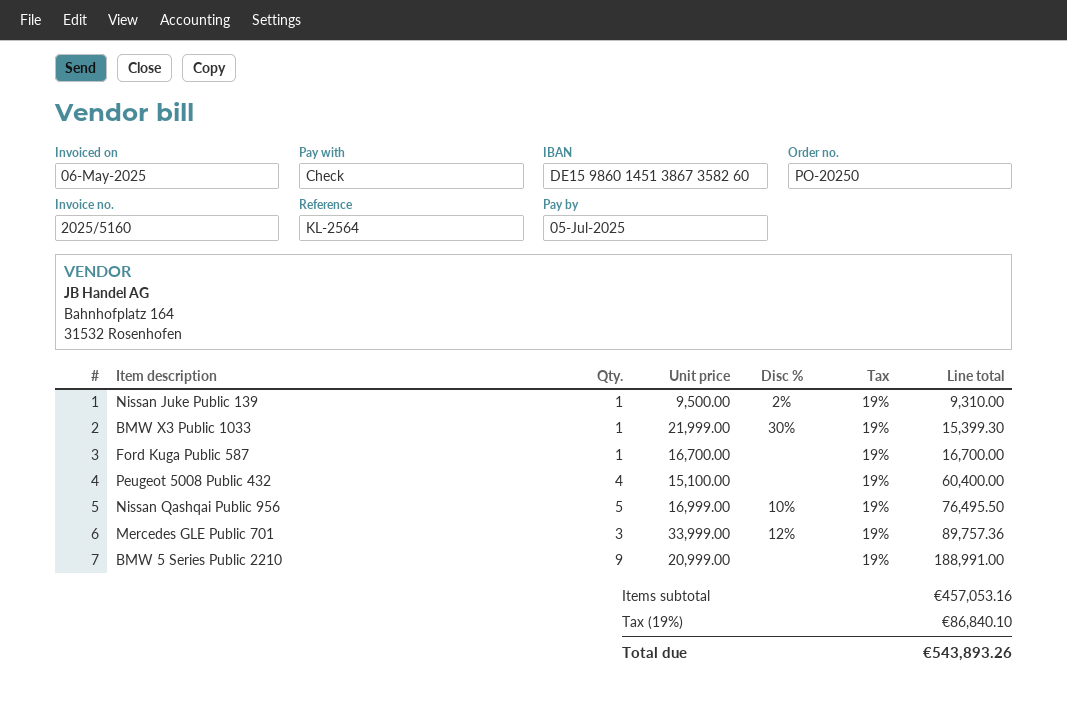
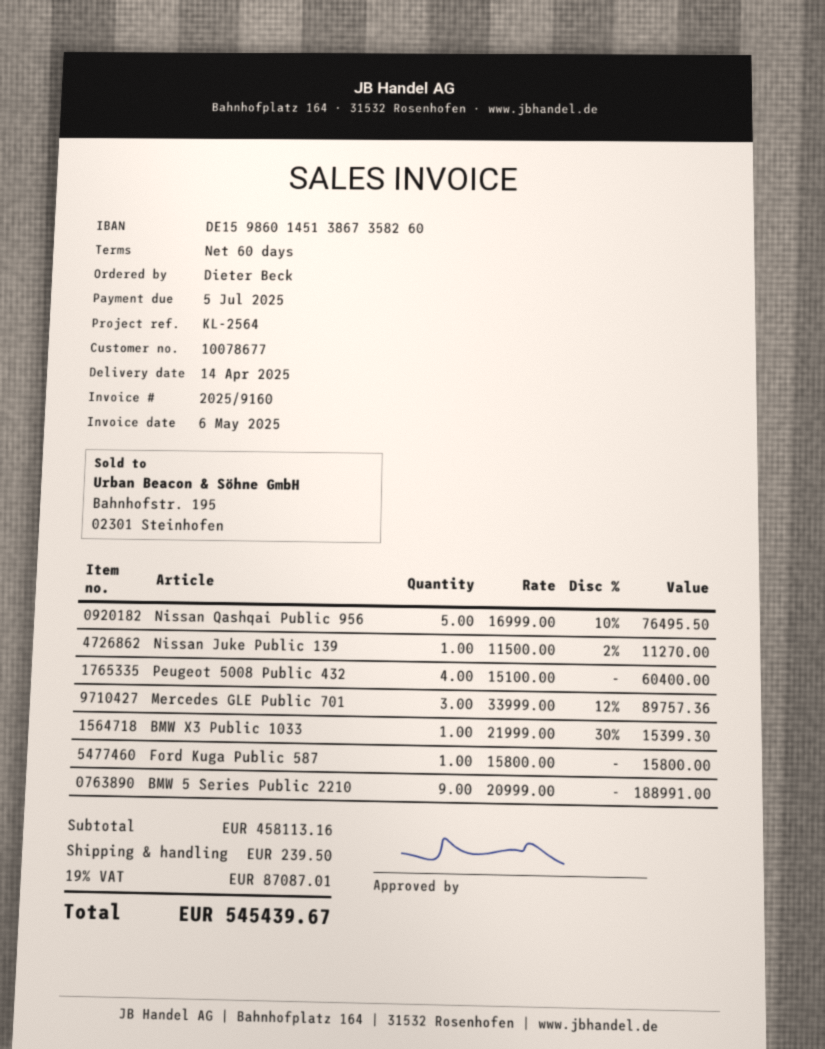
invoice number: 2025/5160 -> 2025/9160
Nissan Juke Public 139: 1 x 9500.00 - 2% = 9310.00 -> 1 x 11500.00 - 2% = 11270.00
Ford Kuga Public 587: 1 x 16700.00 = 16700.00 -> 1 x 15800.00 = 15800.00
subtotal: 457053.16 -> 458113.16
shipping: none -> 239.50
tax: 19% = 86840.10 -> 19% = 87087.01
total: 543893.26 -> 545439.67

